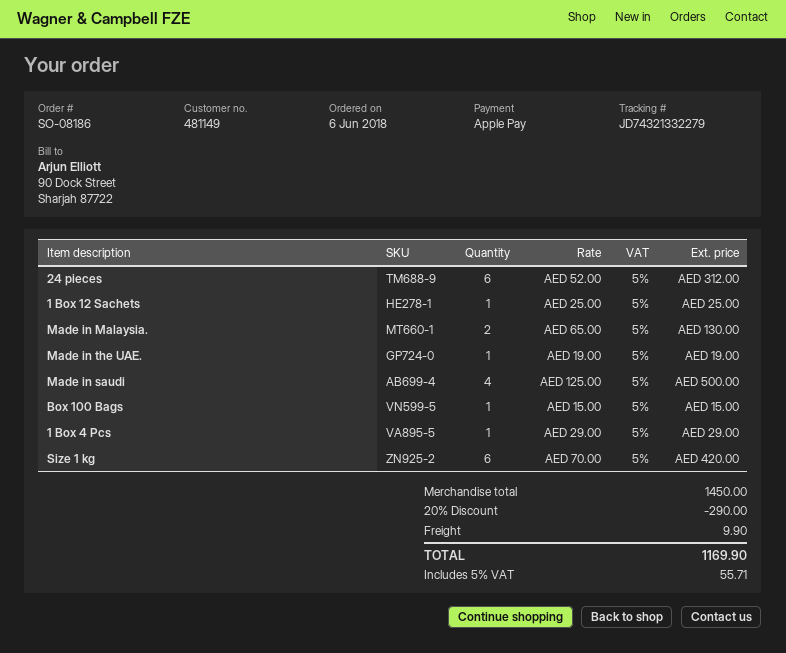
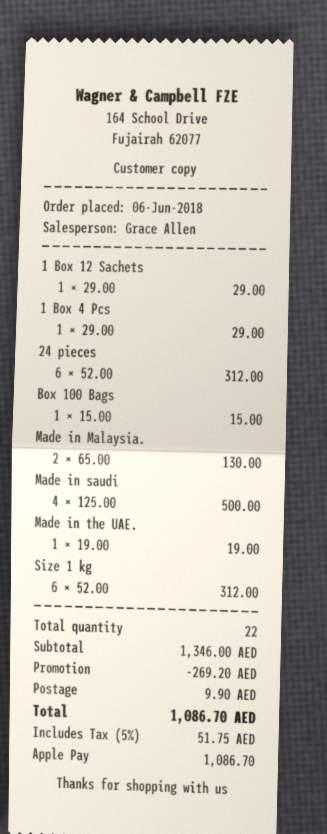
1 Box 12 Sachets: 1 x 25.00 = 25.00 -> 1 x 29.00 = 29.00
Size 1 kg: 6 x 70.00 = 420.00 -> 6 x 52.00 = 312.00
subtotal: 1450.00 -> 1346.00
discount: 290.00 -> 269.20
tax: 5% = 55.71 -> 5% = 51.75
total: 1169.90 -> 1086.70

